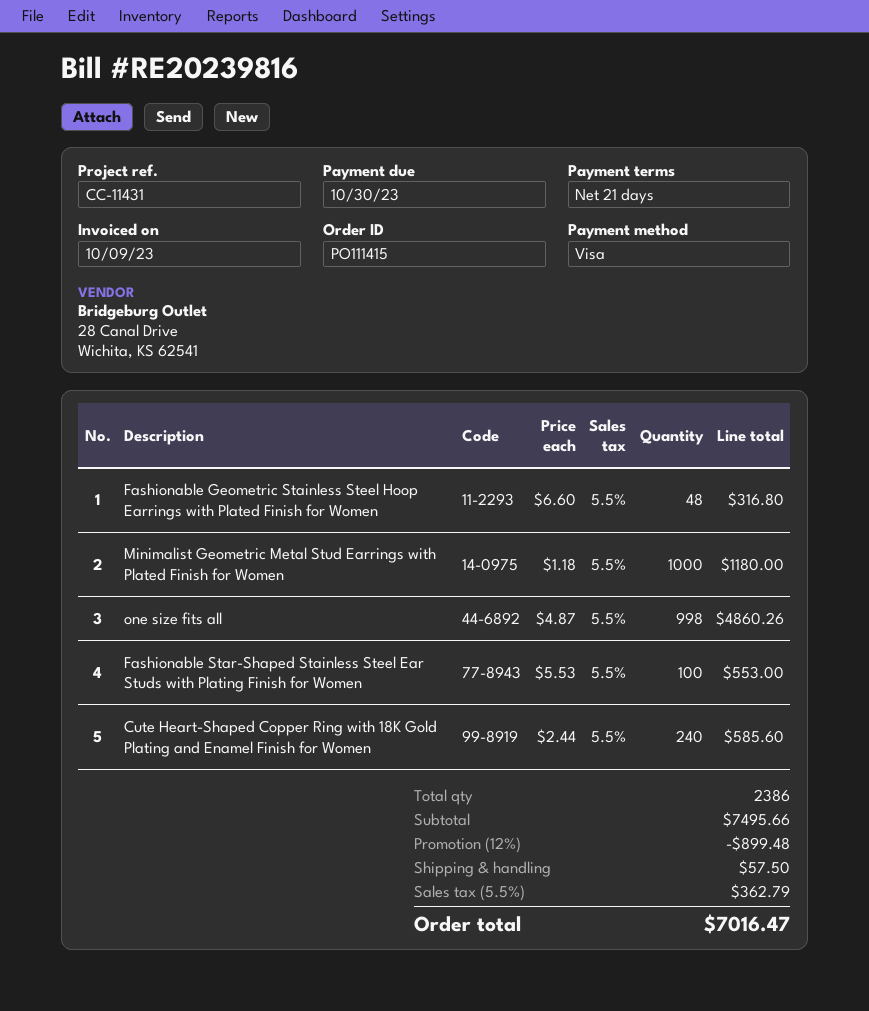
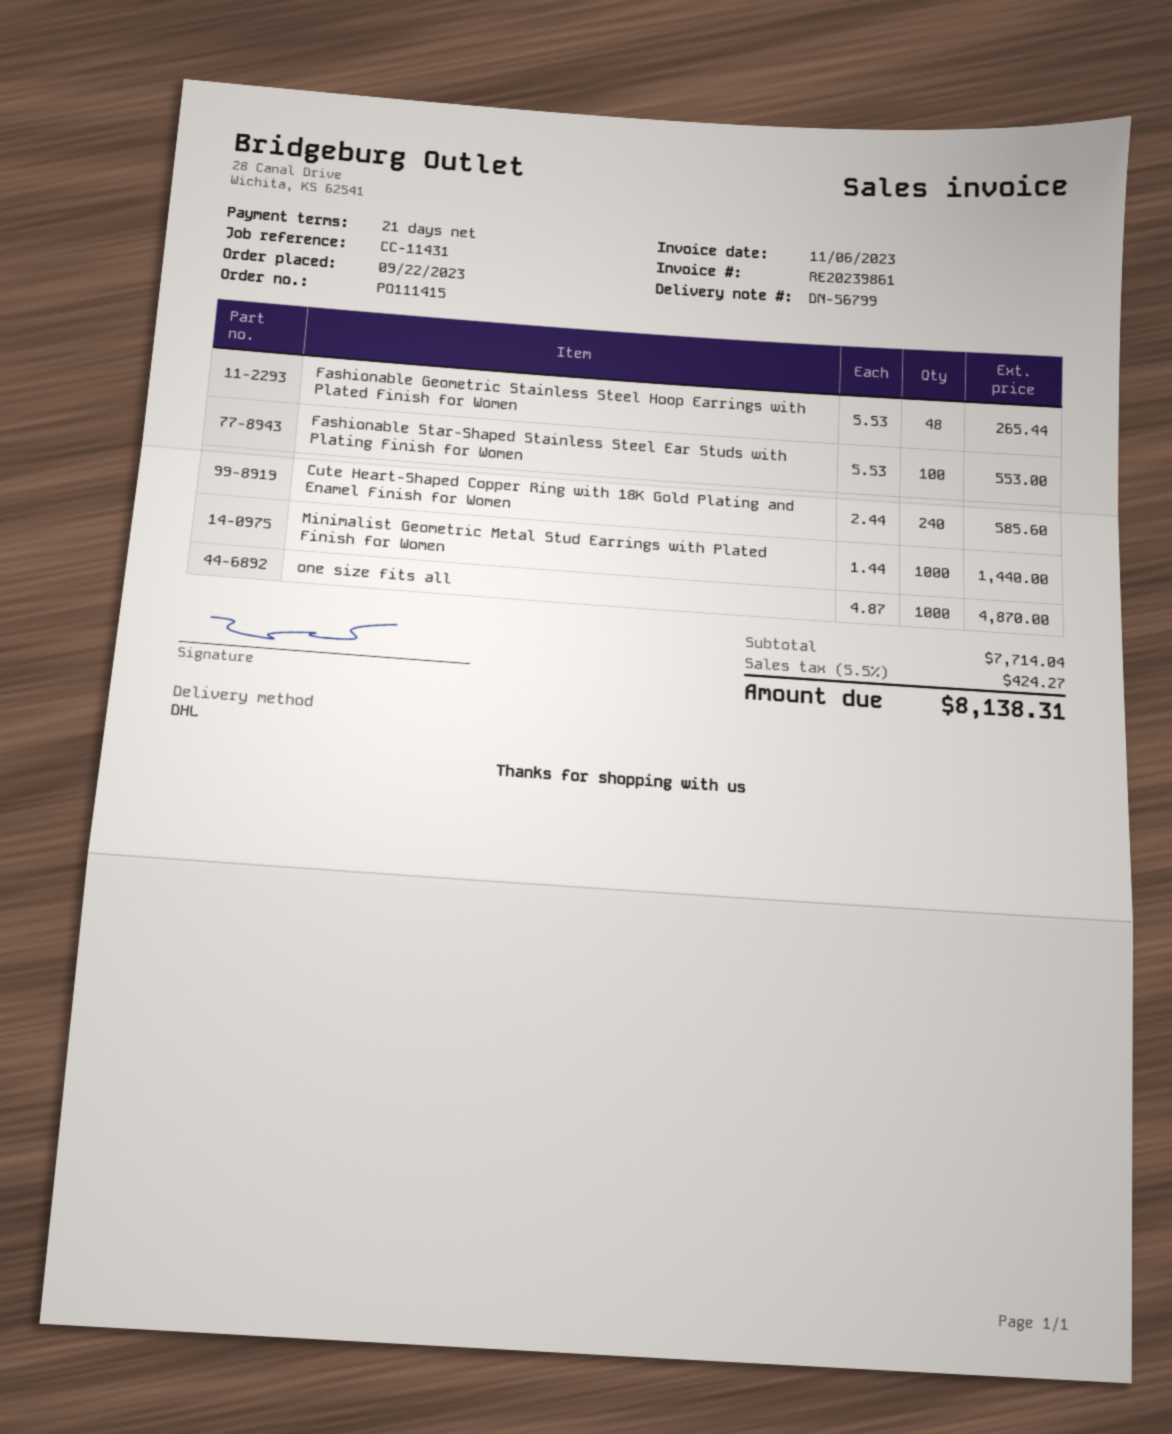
invoice number: RE20239816 -> RE20239861
invoice date: 2023-10-09 -> 2023-11-06
Fashionable Geometric Stainless Steel Hoop Earrings with Plated Finish for Women: 48 x 6.60 = 316.80 -> 48 x 5.53 = 265.44
Minimalist Geometric Metal Stud Earrings with Plated Finish for Women: 1000 x 1.18 = 1180.00 -> 1000 x 1.44 = 1440.00
one size fits all: 998 x 4.87 = 4860.26 -> 1000 x 4.87 = 4870.00
subtotal: 7495.66 -> 7714.04
discount: 12% = 899.48 -> none
shipping: 57.50 -> none
tax: 5.5% = 362.79 -> 5.5% = 424.27
total: 7016.47 -> 8138.31

